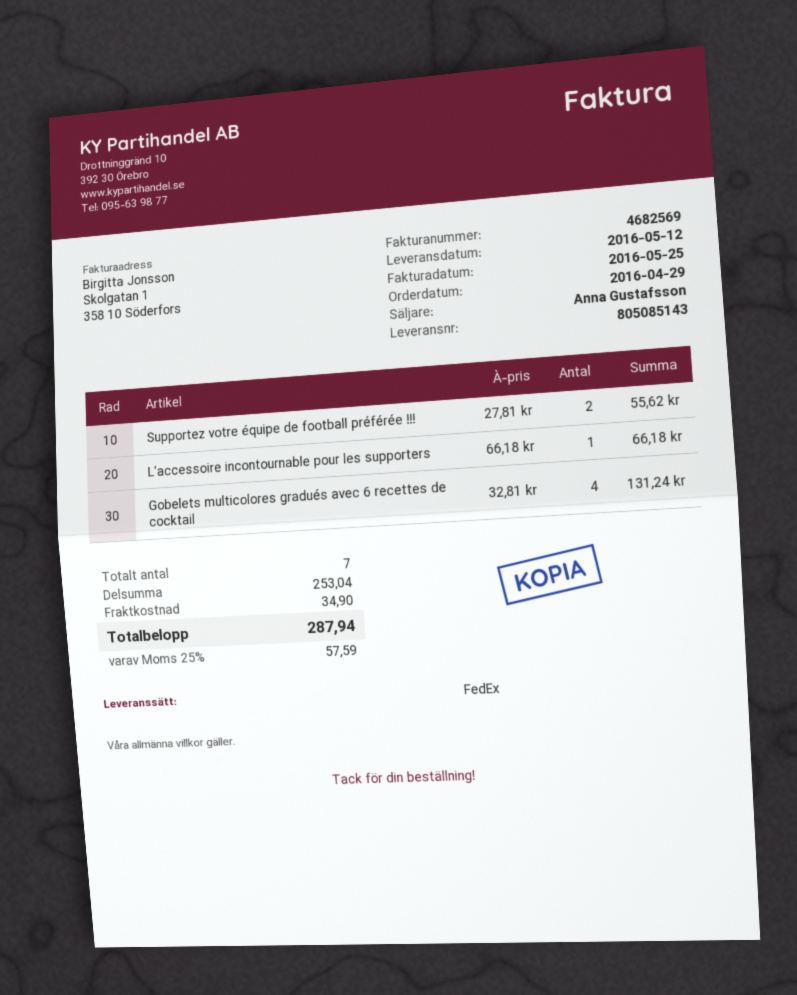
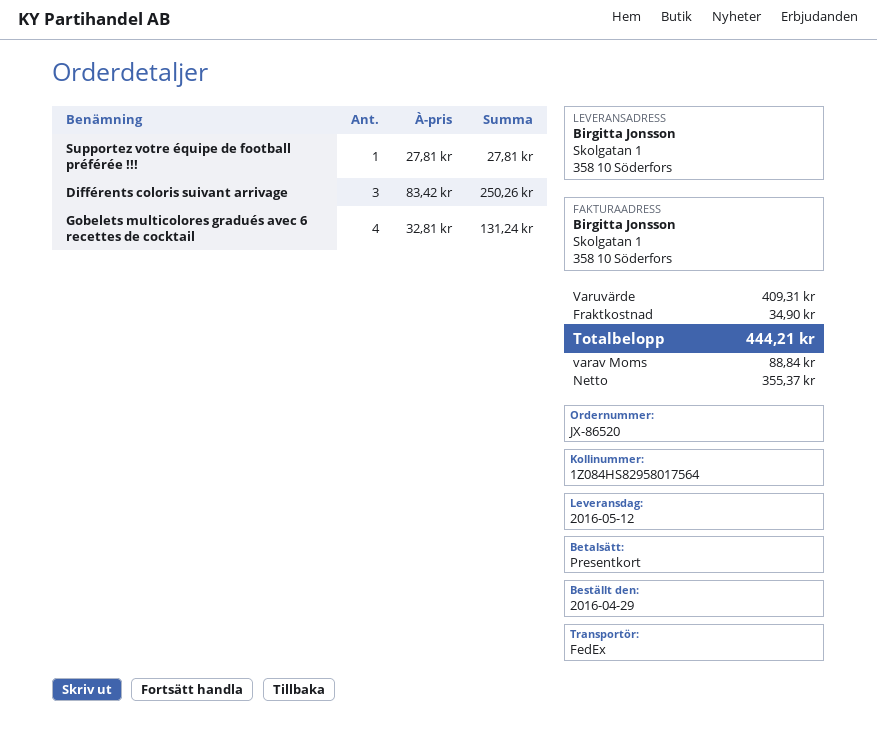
Supportez votre équipe de football préférée !!!: 2 x 27.81 = 55.62 -> 1 x 27.81 = 27.81
L'accessoire incontournable pour les supporters: 1 x 66.18 = 66.18 -> none
Différents coloris suivant arrivage: none -> 3 x 83.42 = 250.26
subtotal: 253.04 -> 409.31
tax: 57.59 -> 88.84
total: 287.94 -> 444.21

